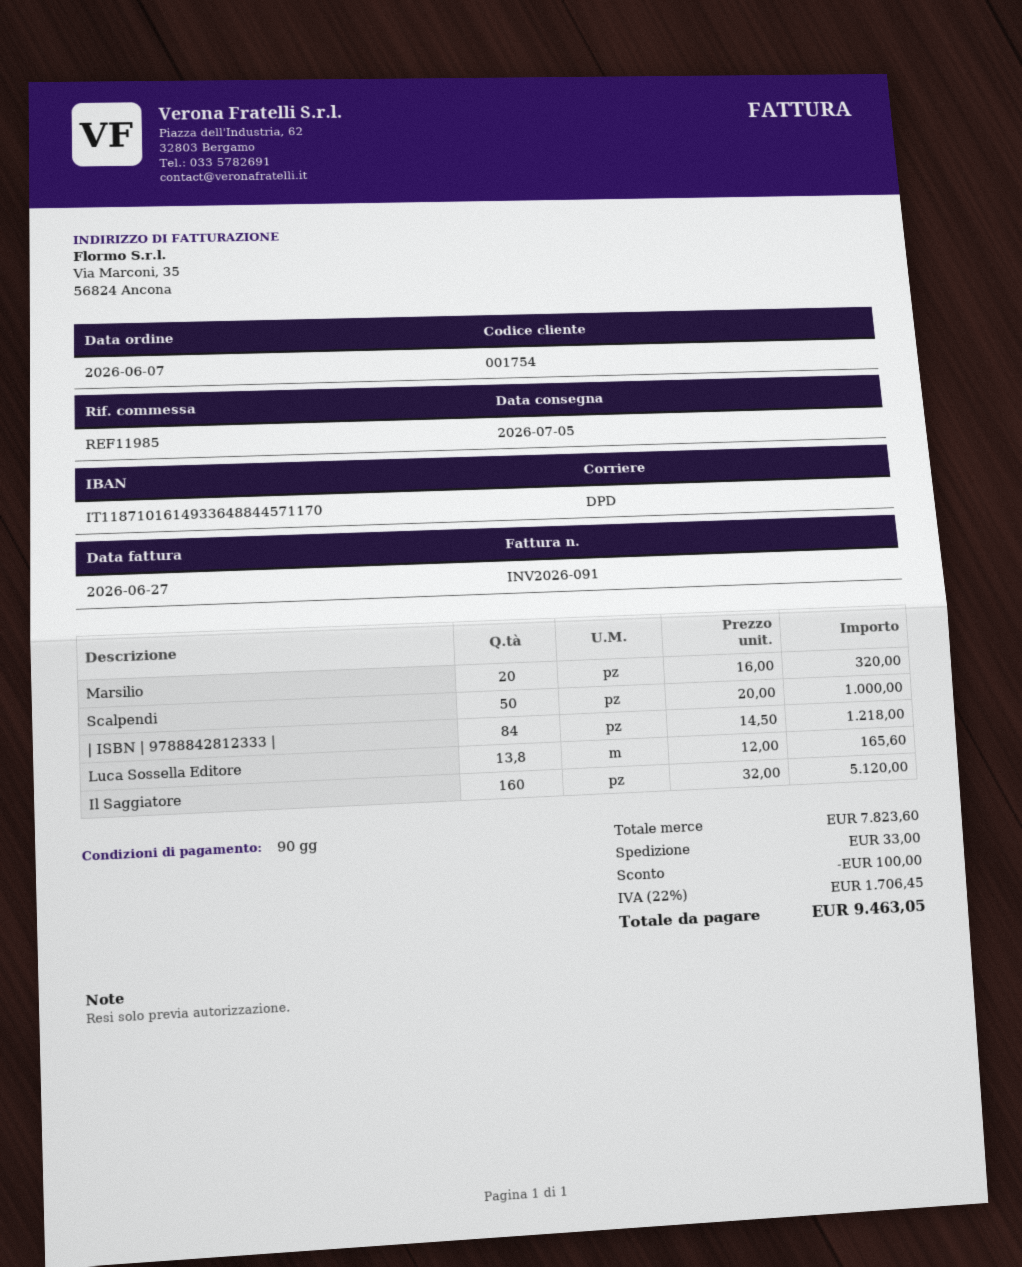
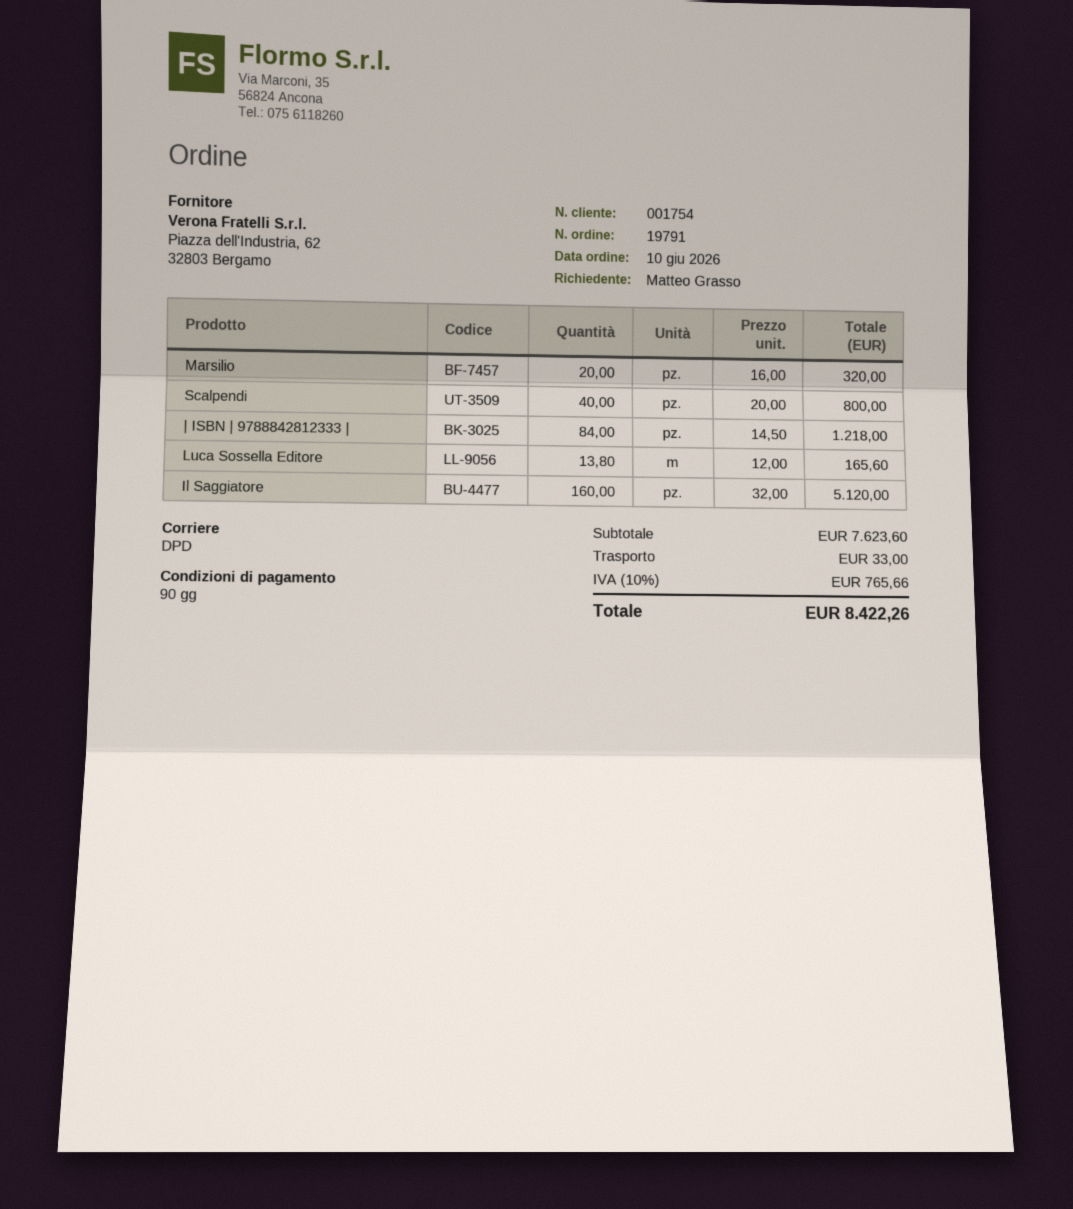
order date: 2026-06-07 -> 2026-06-10
Scalpendi: 50 x 20.00 = 1000.00 -> 40 x 20.00 = 800.00
subtotal: 7823.60 -> 7623.60
discount: 100.00 -> none
tax: 22% = 1706.45 -> 10% = 765.66
total: 9463.05 -> 8422.26

